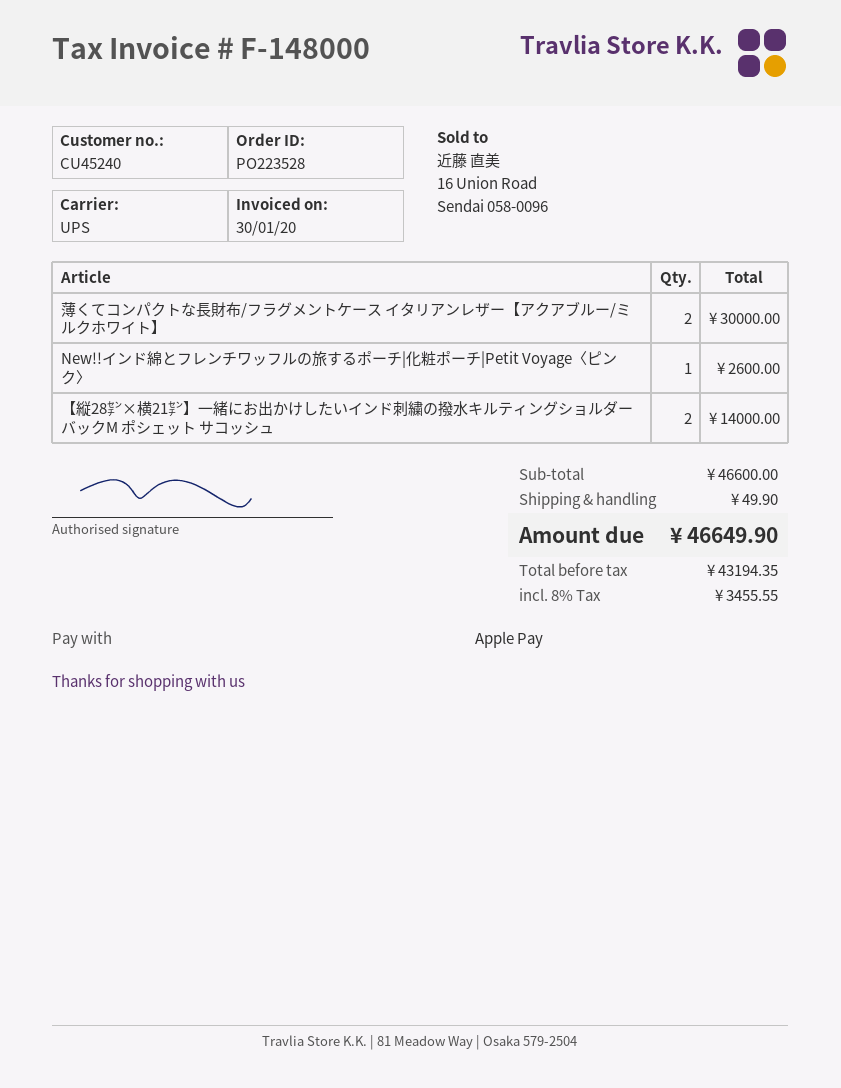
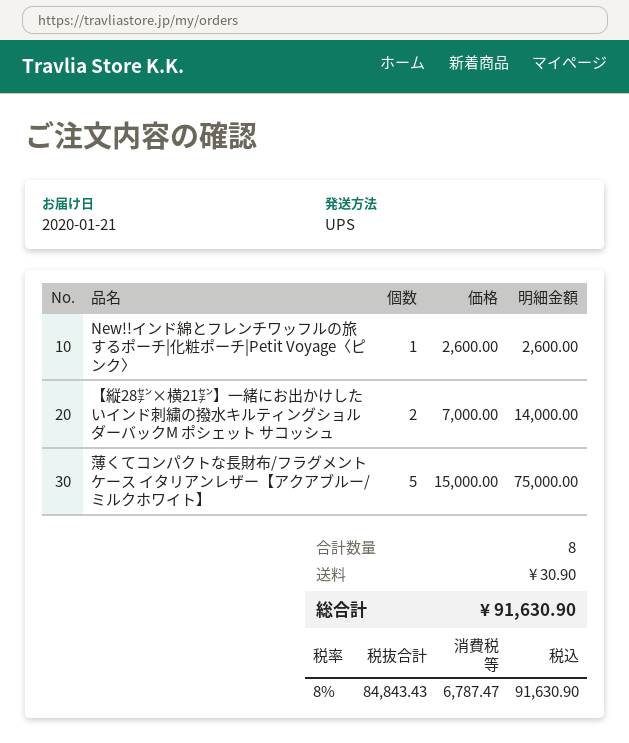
薄くてコンパクトな長財布/フラグメントケース イタリアンレザー【アクアブルー/ミルクホワイト】: 2 for 30000.00 -> 5 for 75000.00
shipping: 49.90 -> 30.90
net: 43194.35 -> 84843.43
tax: 8% = 3455.55 -> 8% = 6787.47
total: 46649.90 -> 91630.90

